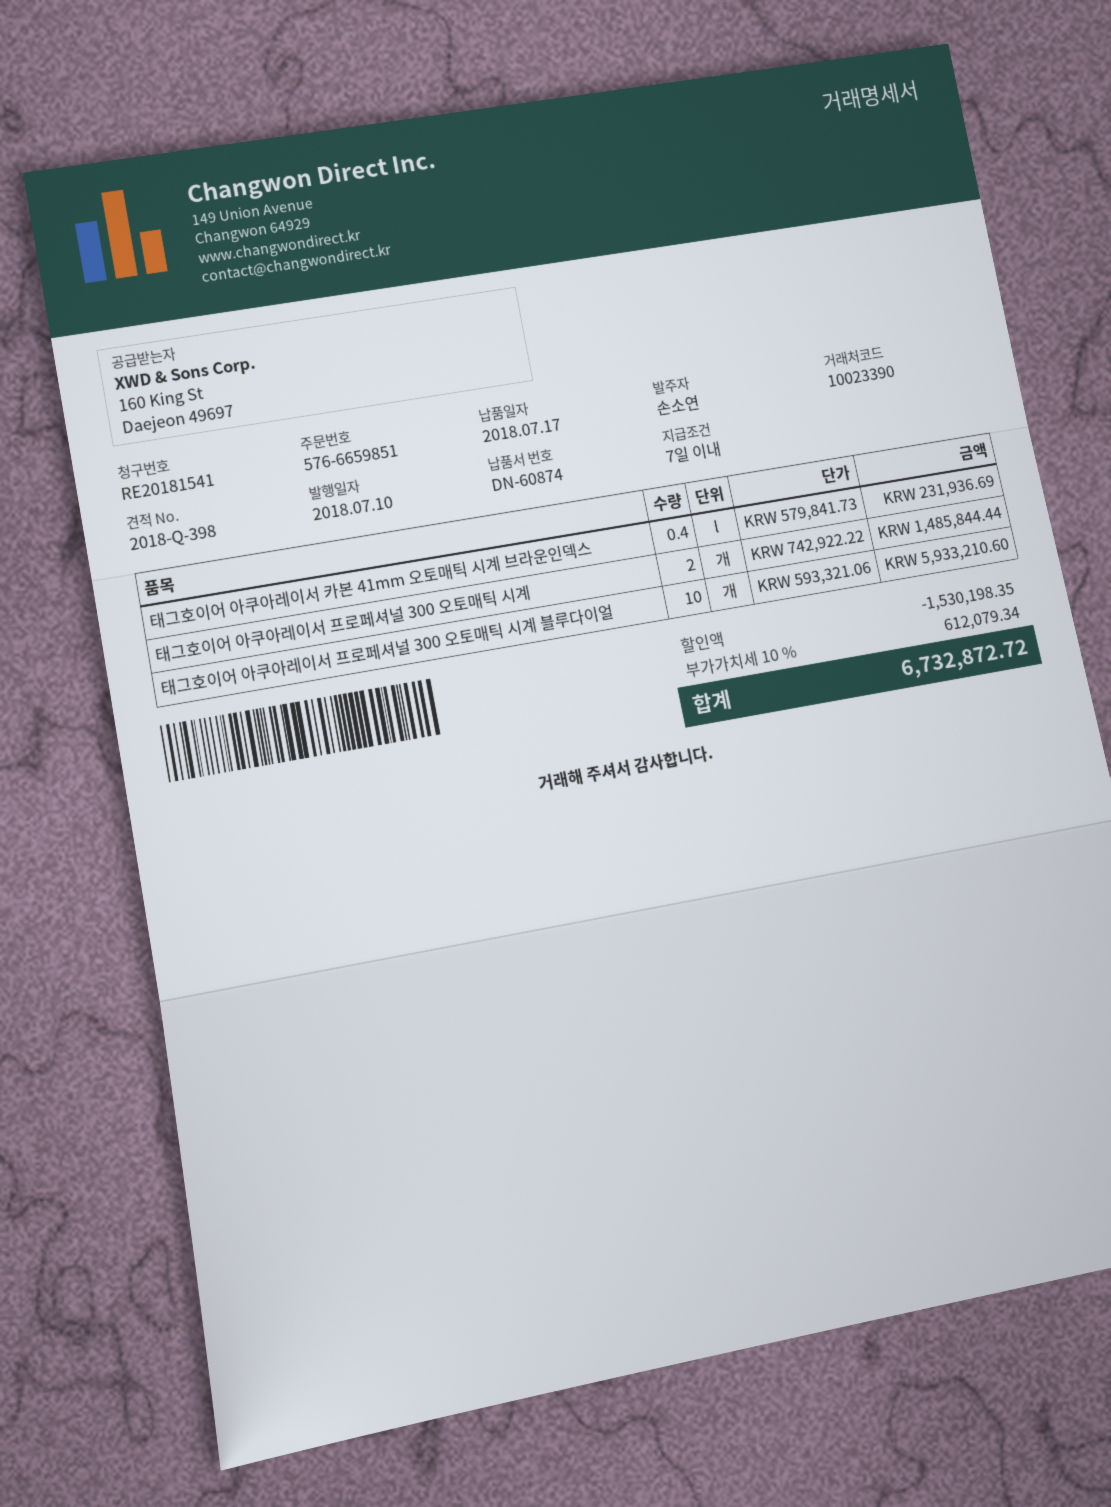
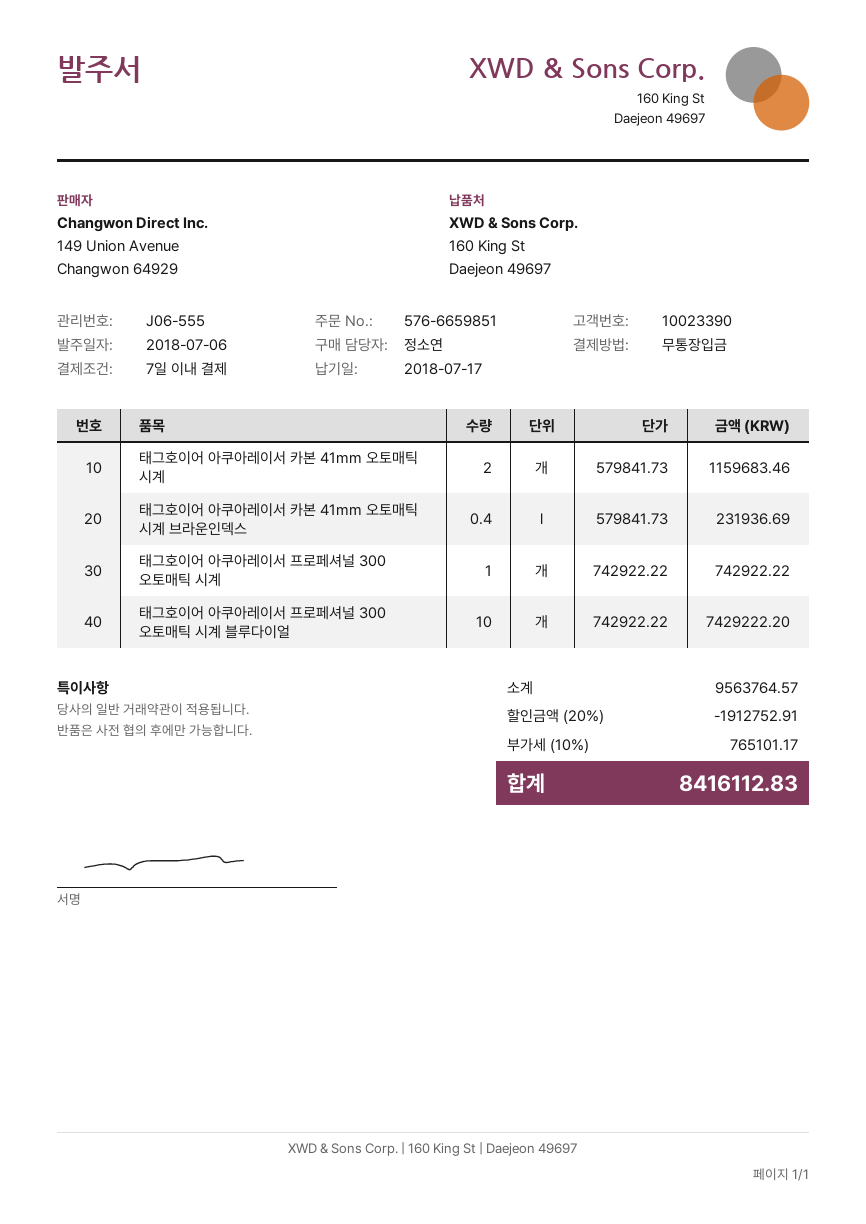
ordered by: 손소연 -> 정소연
태그호이어 아쿠아레이서 프로페셔널 300 오토매틱 시계: 2 x 742922.22 = 1485844.44 -> 1 x 742922.22 = 742922.22
태그호이어 아쿠아레이서 프로페셔널 300 오토매틱 시계 블루다이얼: 10 x 593321.06 = 5933210.60 -> 10 x 742922.22 = 7429222.20
태그호이어 아쿠아레이서 카본 41mm 오토매틱 시계: none -> 2 x 579841.73 = 1159683.46
discount: 1530198.35 -> 1912752.91
tax: 10% = 612079.34 -> 10% = 765101.17
total: 6732872.72 -> 8416112.83

